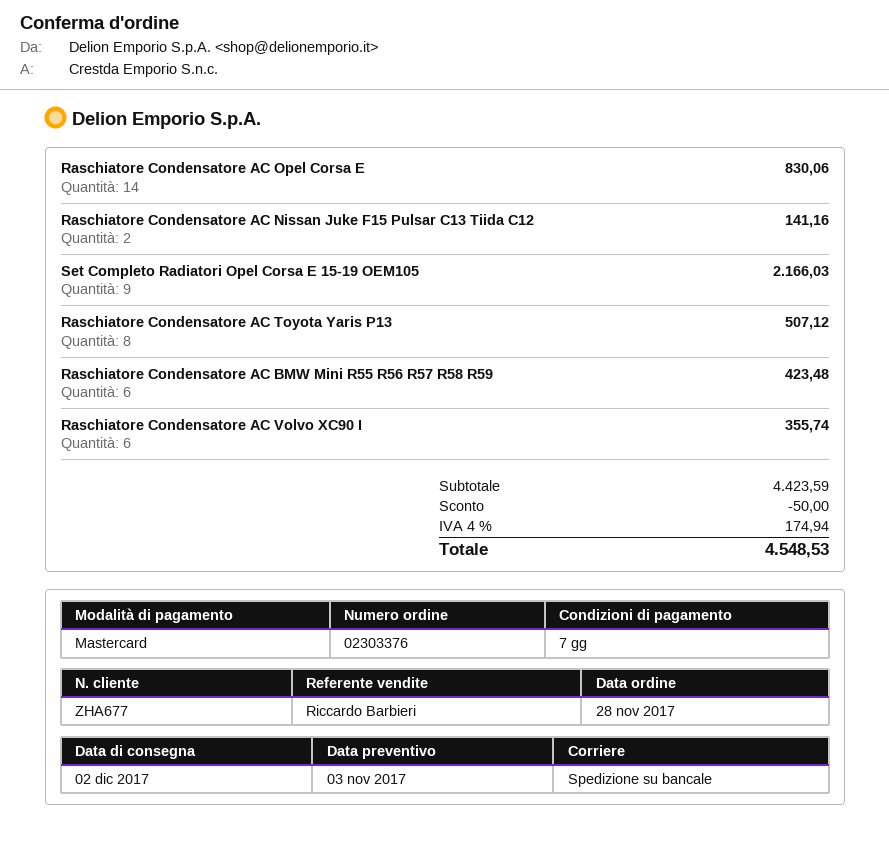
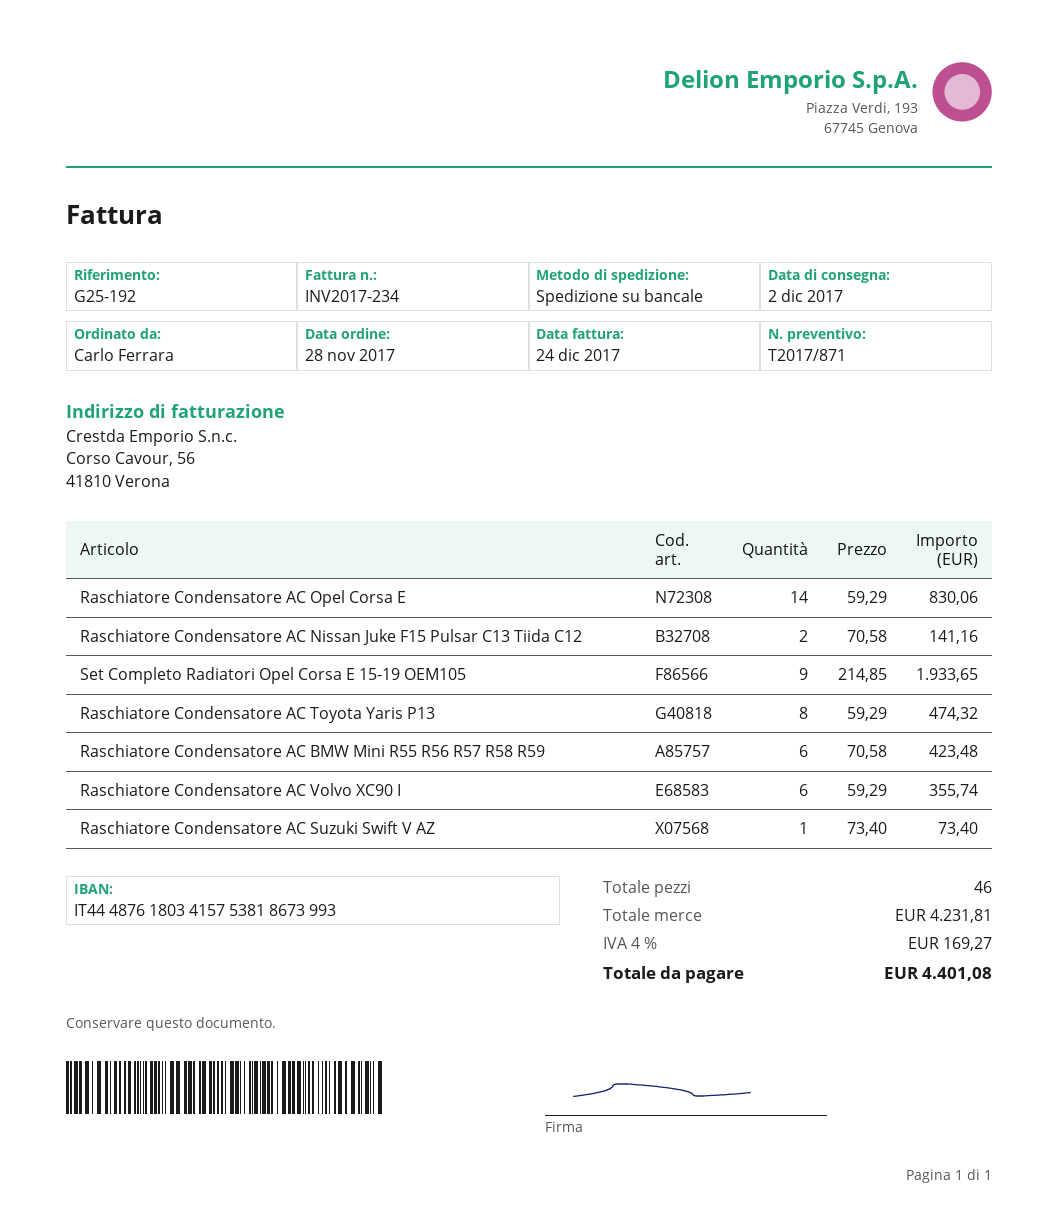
Set Completo Radiatori Opel Corsa E 15-19 OEM105: 9 for 2166.03 -> 9 for 1933.65
Raschiatore Condensatore AC Toyota Yaris P13: 8 for 507.12 -> 8 for 474.32
Raschiatore Condensatore AC Suzuki Swift V AZ: none -> 1 for 73.40
subtotal: 4423.59 -> 4231.81
discount: 50.00 -> none
tax: 4% = 174.94 -> 4% = 169.27
total: 4548.53 -> 4401.08

